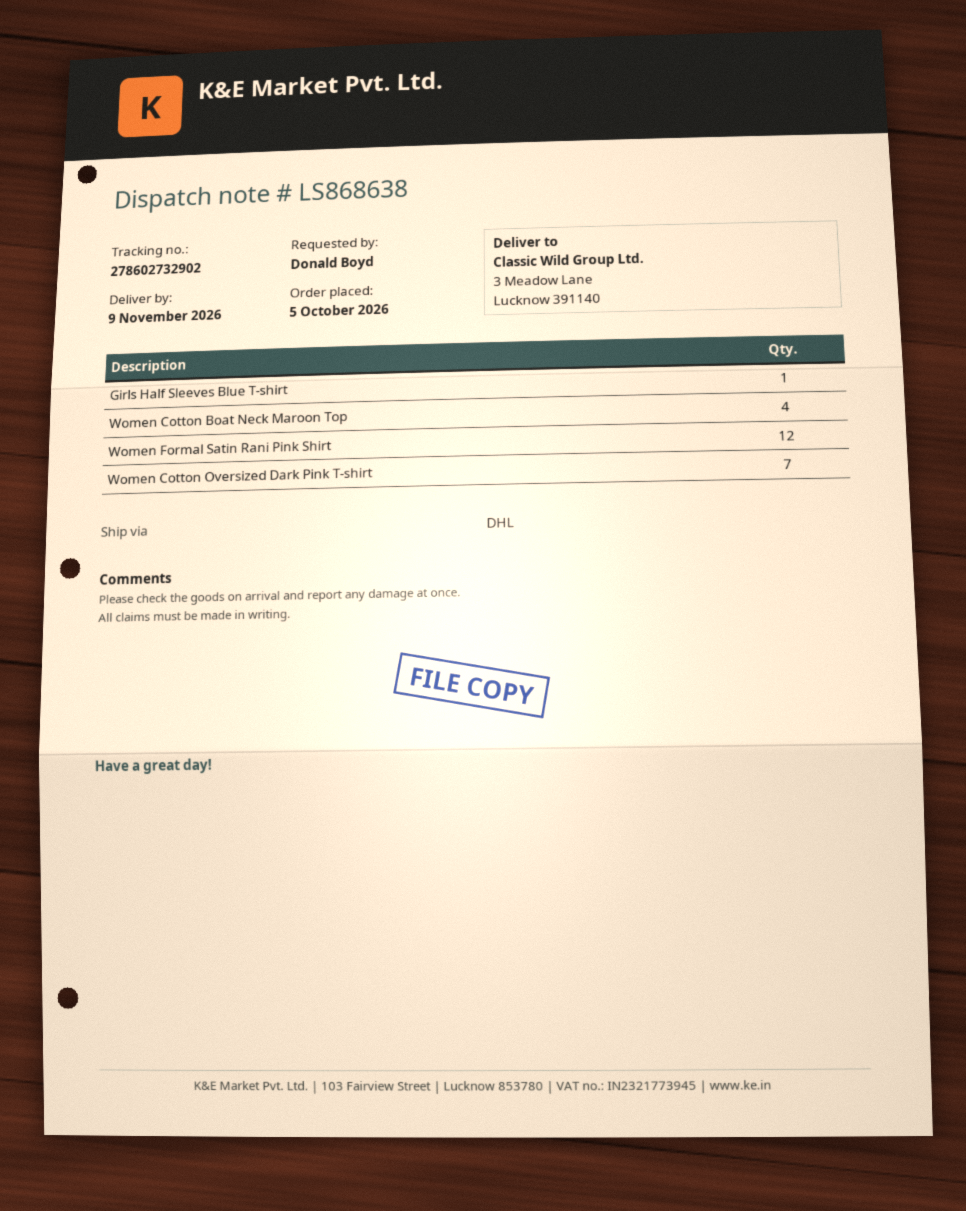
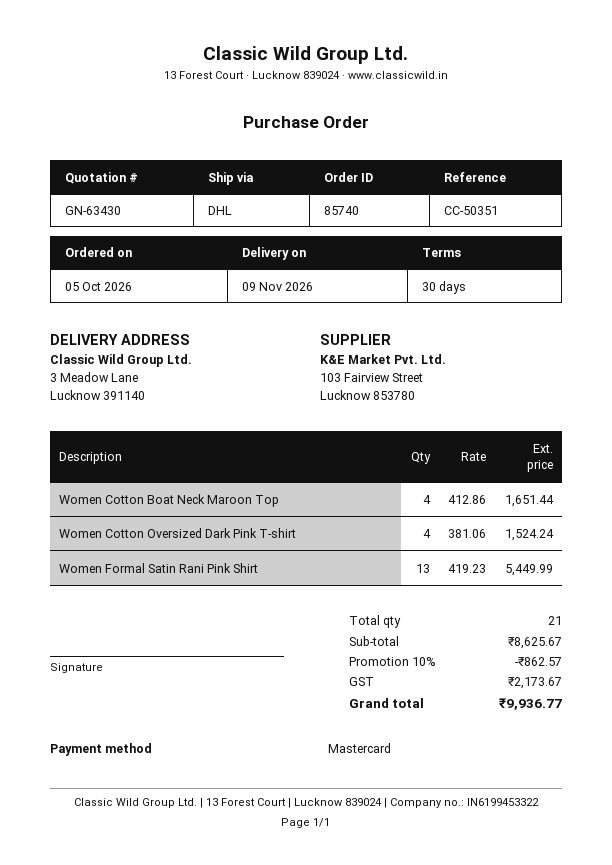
Girls Half Sleeves Blue T-shirt: 1 -> none
Women Formal Satin Rani Pink Shirt: 12 -> 13
Women Cotton Oversized Dark Pink T-shirt: 7 -> 4

